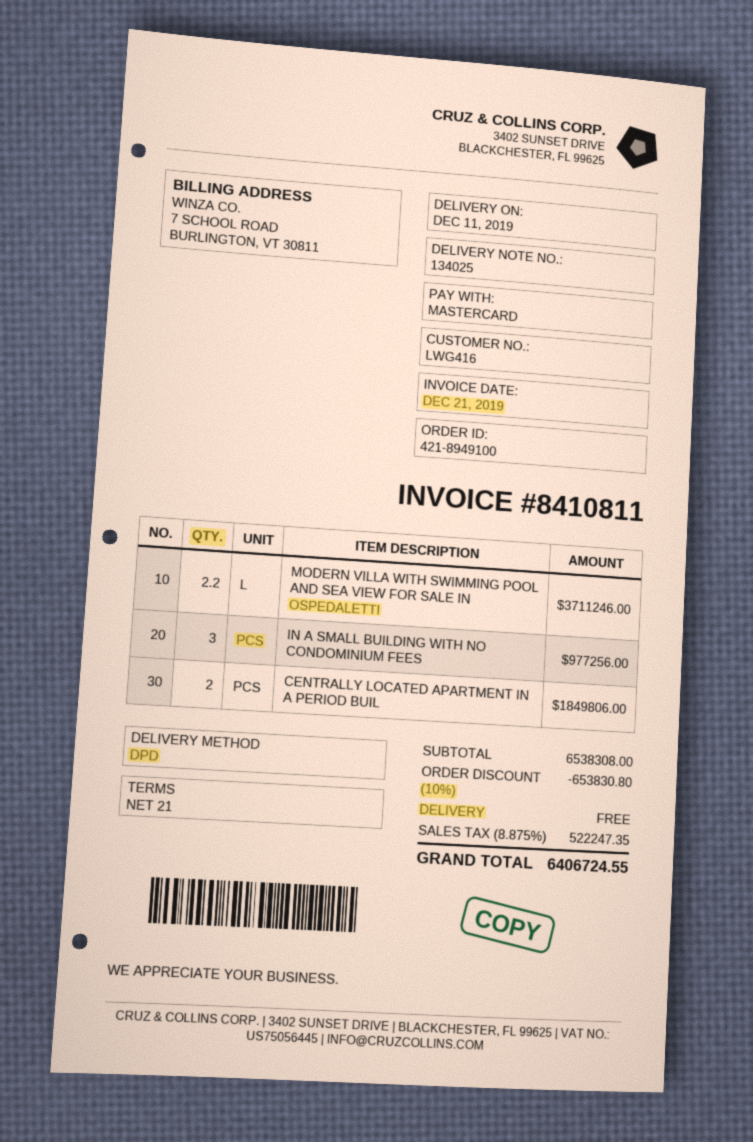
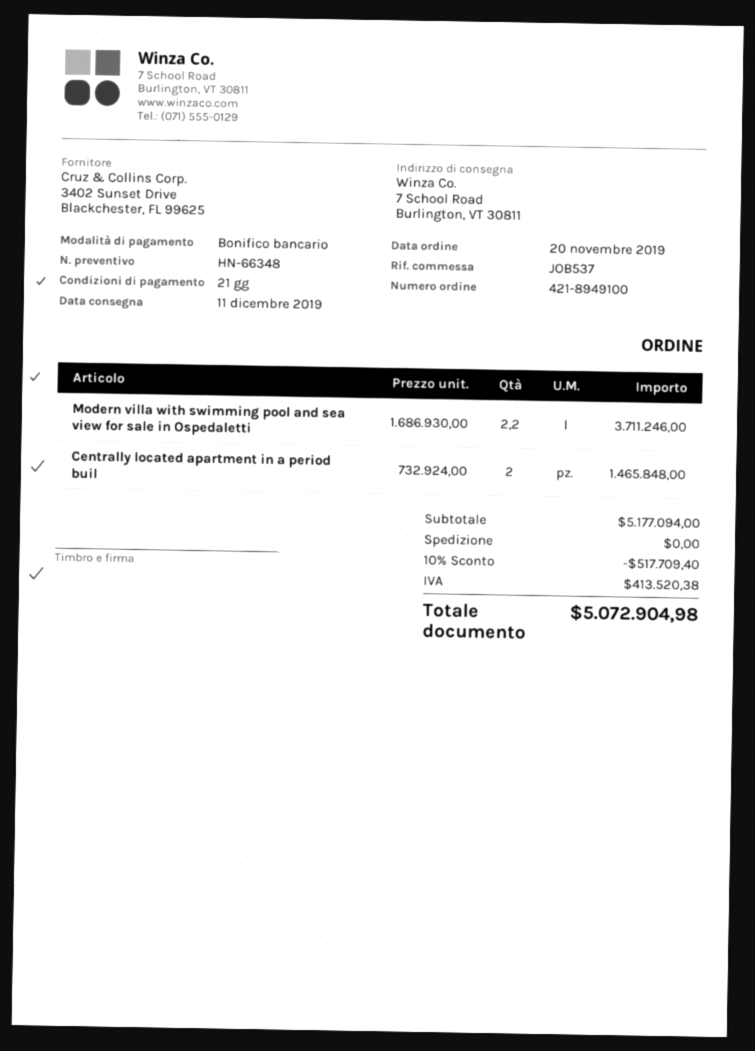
payment method: Mastercard -> bank transfer
IN A SMALL BUILDING WITH NO CONDOMINIUM FEES: 3 for 977256.00 -> none
CENTRALLY LOCATED APARTMENT IN A PERIOD BUIL: 2 for 1849806.00 -> 2 for 1465848.00
subtotal: 6538308.00 -> 5177094.00
discount: 10% = 653830.80 -> 10% = 517709.40
tax: 522247.35 -> 413520.38
total: 6406724.55 -> 5072904.98

